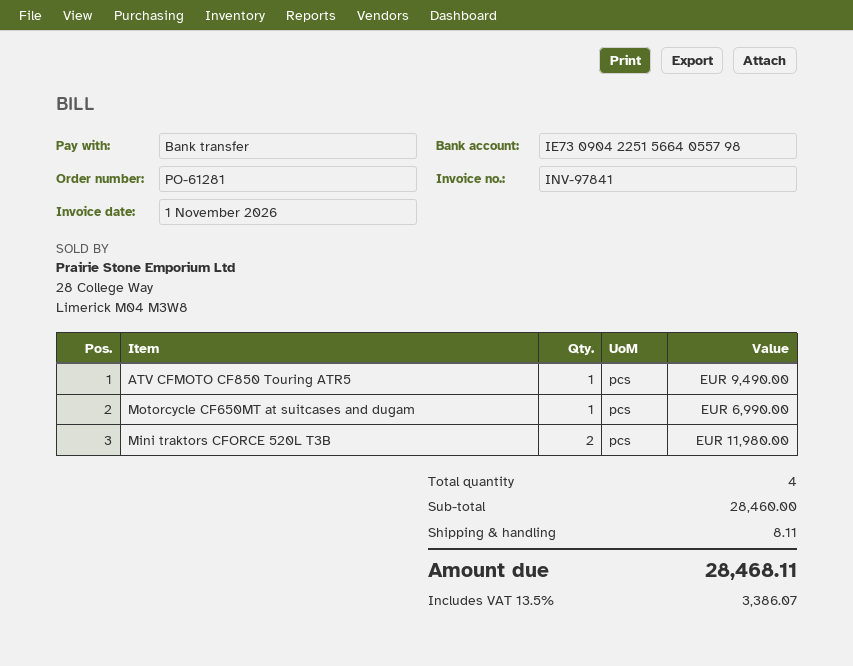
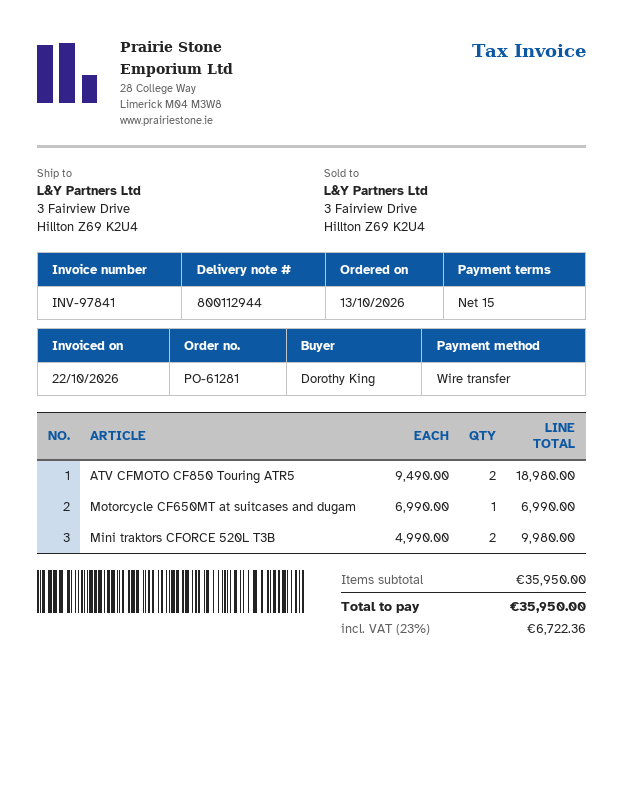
invoice date: 2026-11-01 -> 2026-10-22
ATV CFMOTO CF850 Touring ATR5: 1 for 9490.00 -> 2 for 18980.00
Mini traktors CFORCE 520L T3B: 2 for 11980.00 -> 2 for 9980.00
subtotal: 28460.00 -> 35950.00
shipping: 8.11 -> none
tax: 13.5% = 3386.07 -> 23% = 6722.36
total: 28468.11 -> 35950.00

